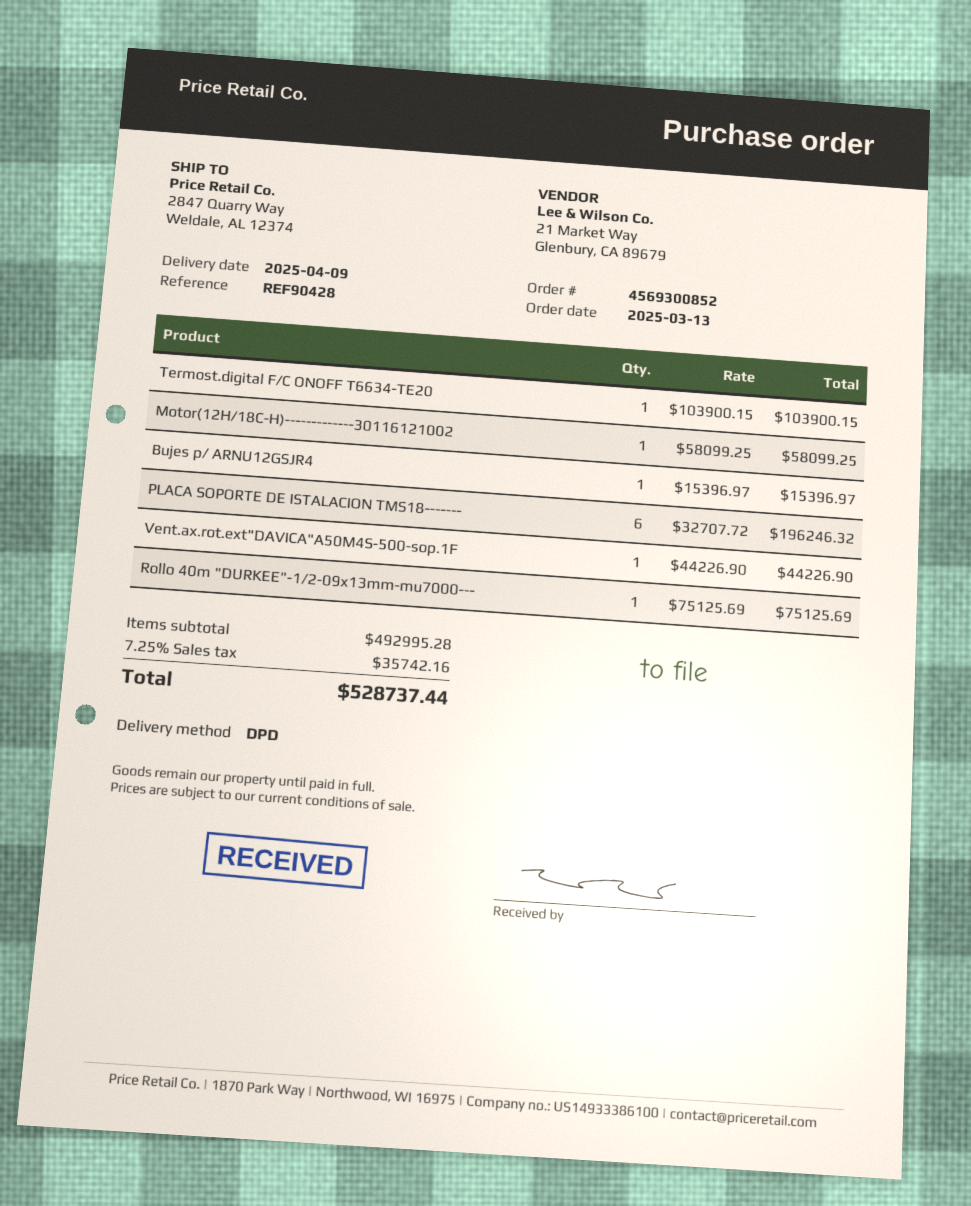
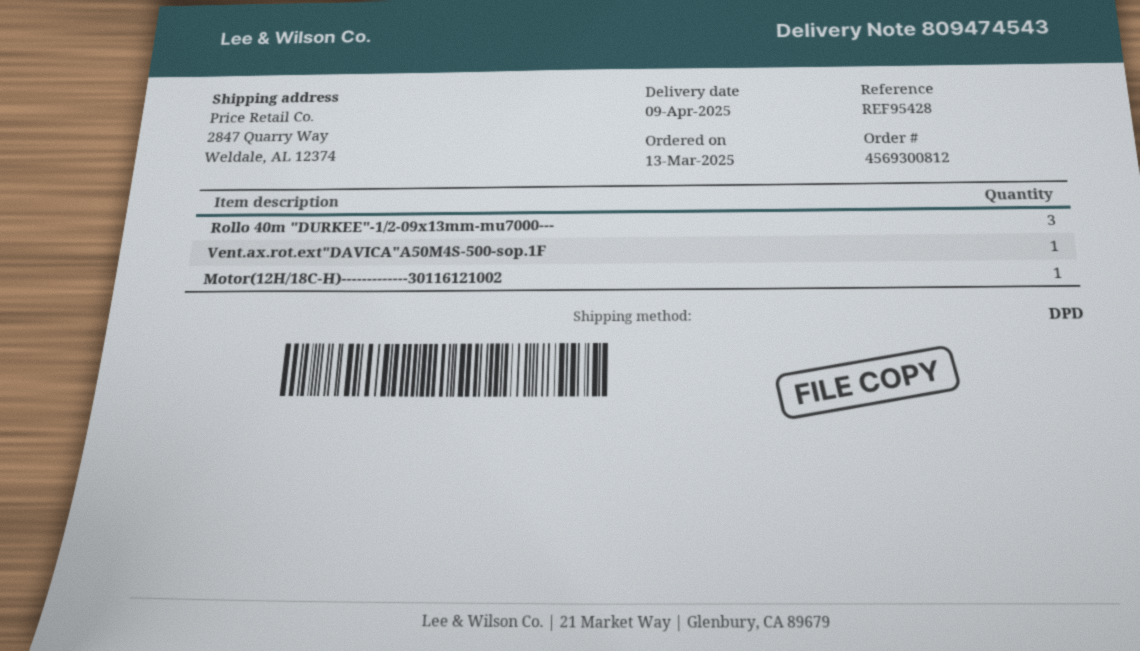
order number: 4569300852 -> 4569300812
reference: REF90428 -> REF95428
Termost.digital F/C ONOFF T6634-TE20: 1 -> none
Bujes p/ ARNU12GSJR4: 1 -> none
PLACA SOPORTE DE ISTALACION TMS18-------: 6 -> none
Rollo 40m "DURKEE"-1/2-09x13mm-mu7000---: 1 -> 3

